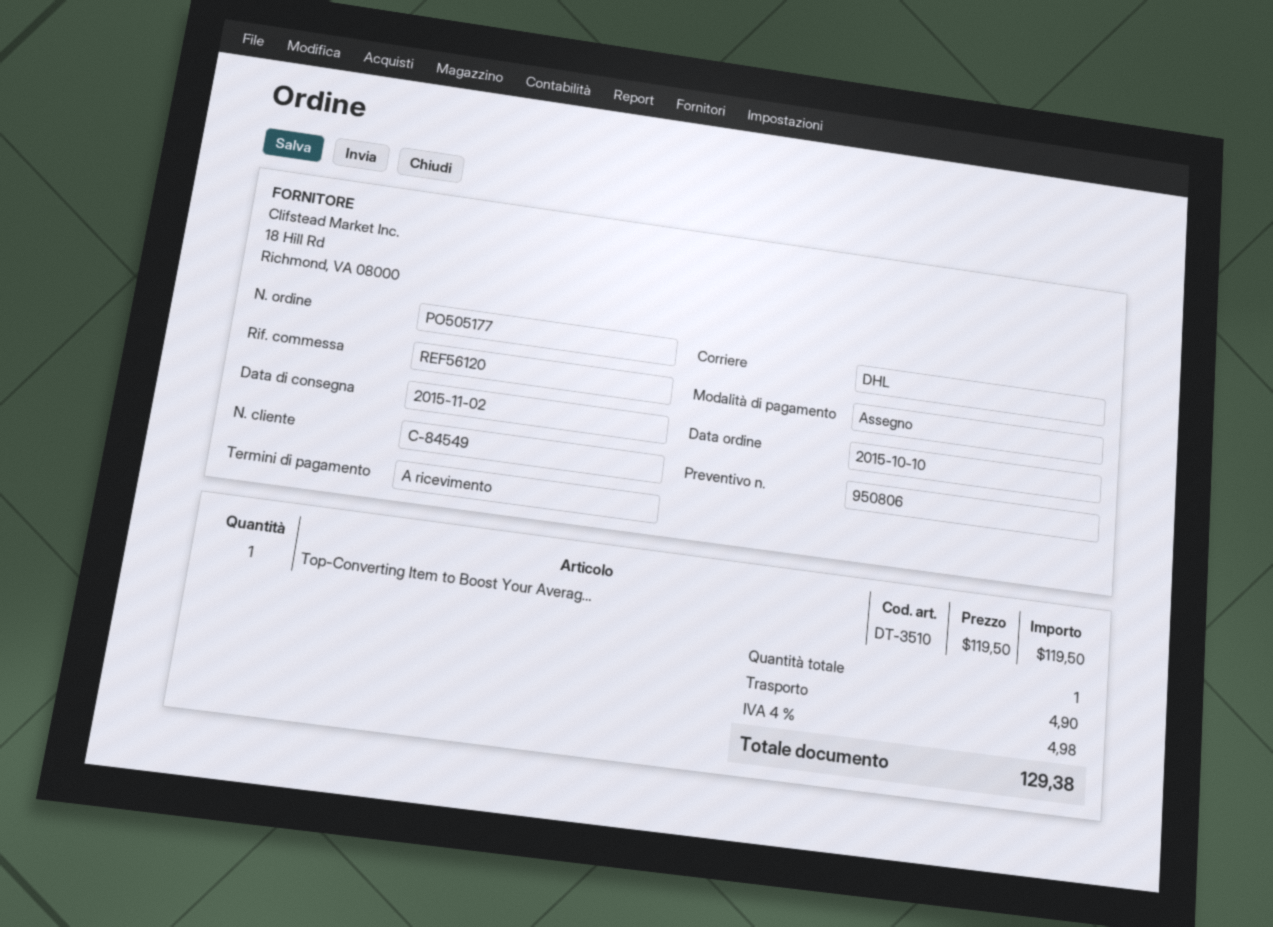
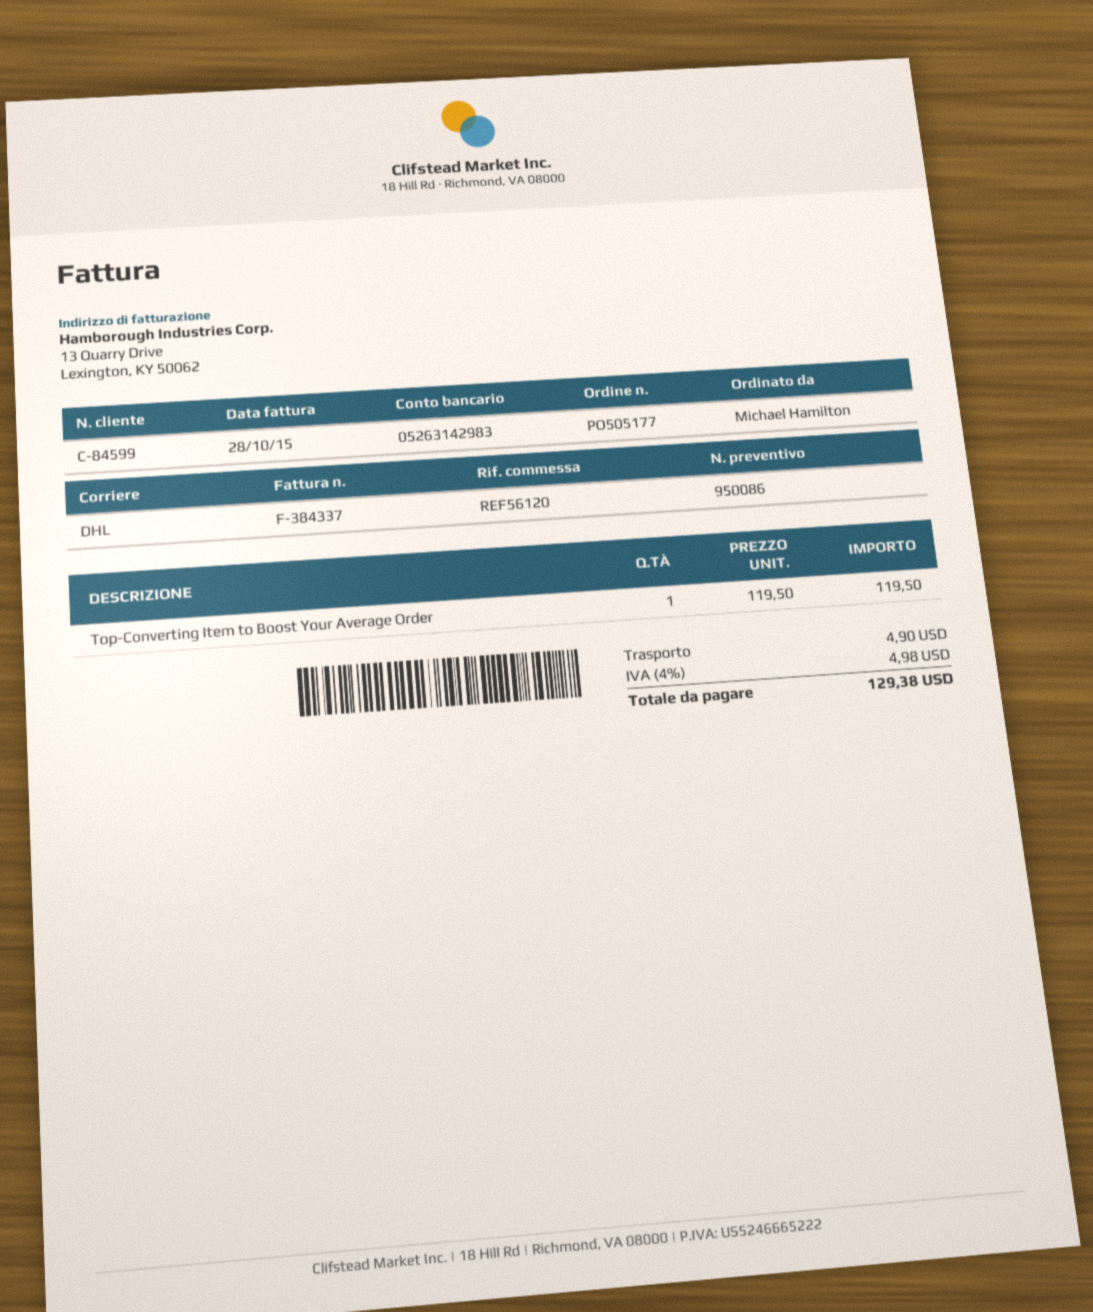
quote number: 950806 -> 950086
customer number: C-84549 -> C-84599

